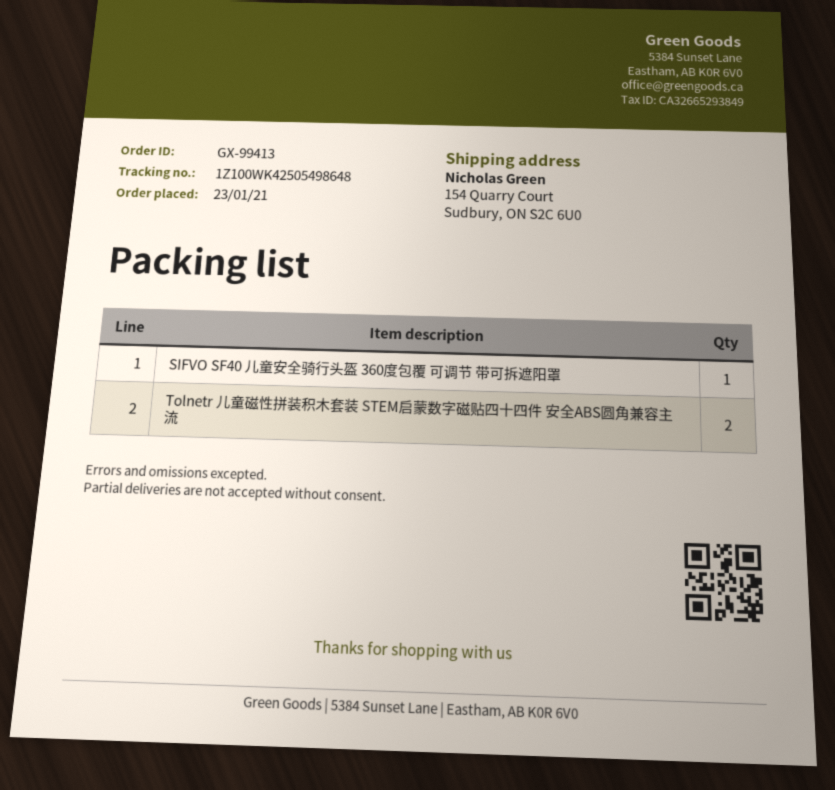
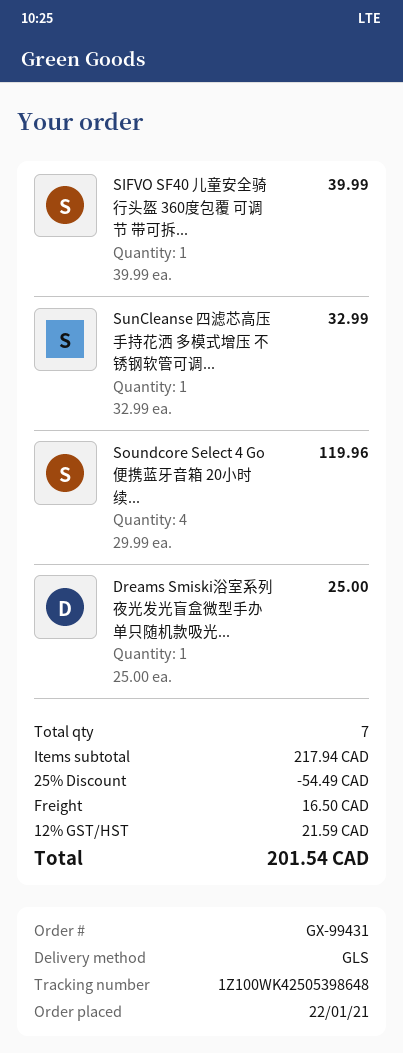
order number: GX-99413 -> GX-99431
order date: 2021-01-23 -> 2021-01-22
tracking number: 1Z100WK42505498648 -> 1Z100WK42505398648
Tolnetr 儿童磁性拼装积木套装 STEM启蒙数字磁贴四十四件 安全ABS圆角兼容主流: 2 -> none
SunCleanse 四滤芯高压手持花洒 多模式增压 不锈钢软管可调...: none -> 1
Soundcore Select 4 Go 便携蓝牙音箱 20小时续...: none -> 4
Dreams Smiski浴室系列夜光发光盲盒微型手办单只随机款吸光...: none -> 1

